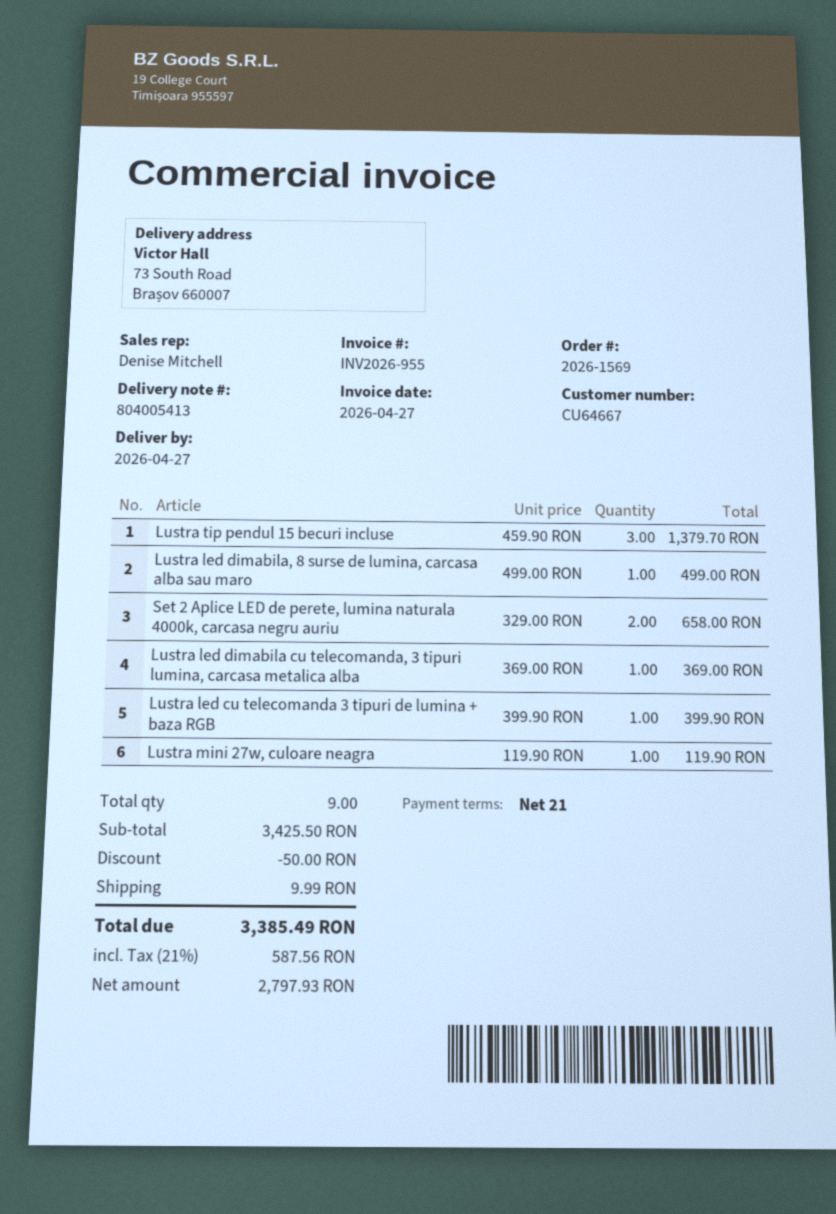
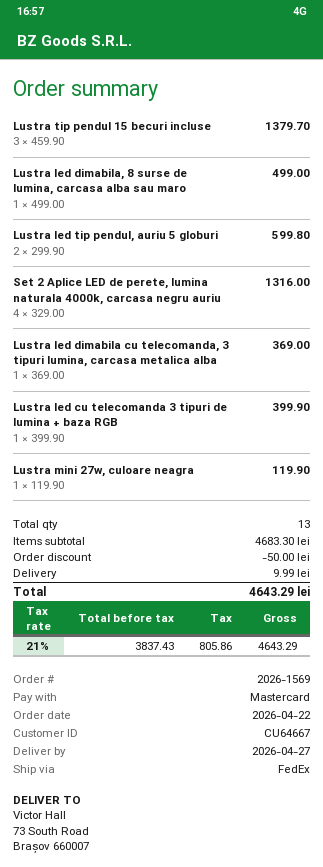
Set 2 Aplice LED de perete, lumina naturala 4000k, carcasa negru auriu: 2 x 329.00 = 658.00 -> 4 x 329.00 = 1316.00
Lustra led tip pendul, auriu 5 globuri: none -> 2 x 299.90 = 599.80
total quantity: 9 -> 13
subtotal: 3425.50 -> 4683.30
net: 2797.93 -> 3837.43
tax: 21% = 587.56 -> 21% = 805.86
total: 3385.49 -> 4643.29

